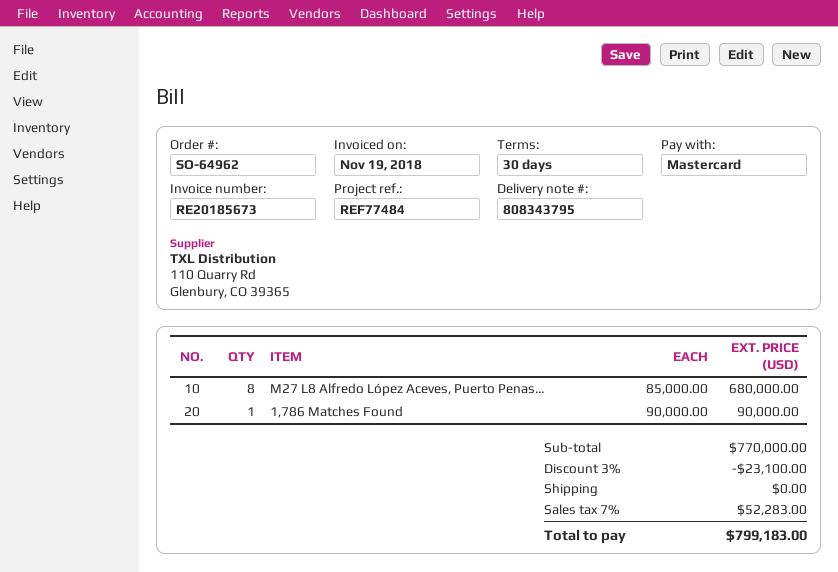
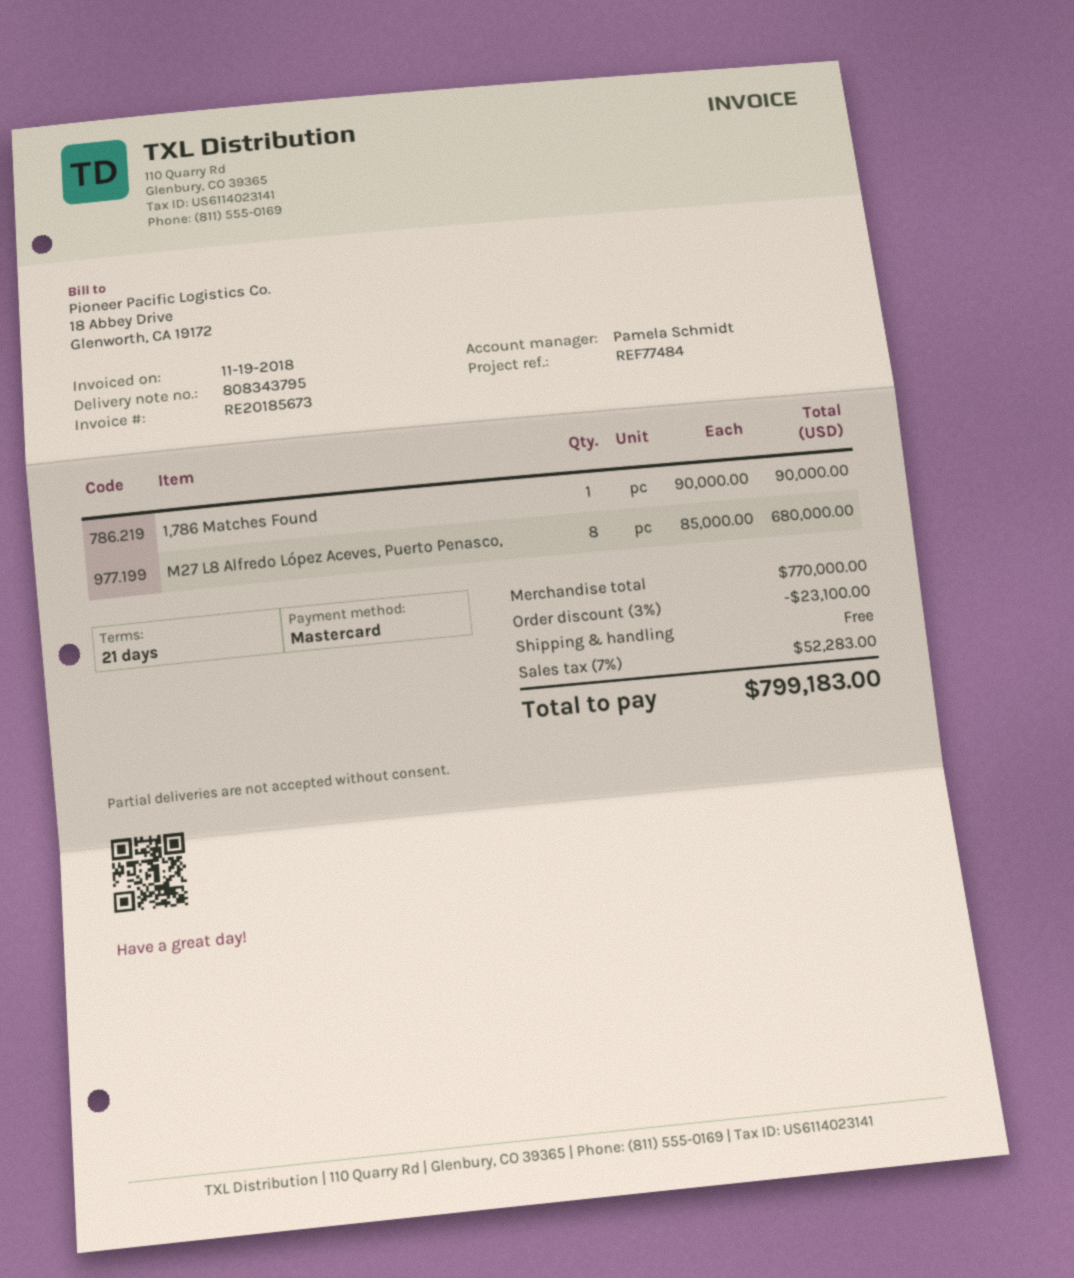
payment terms: 30 days -> 21 days

